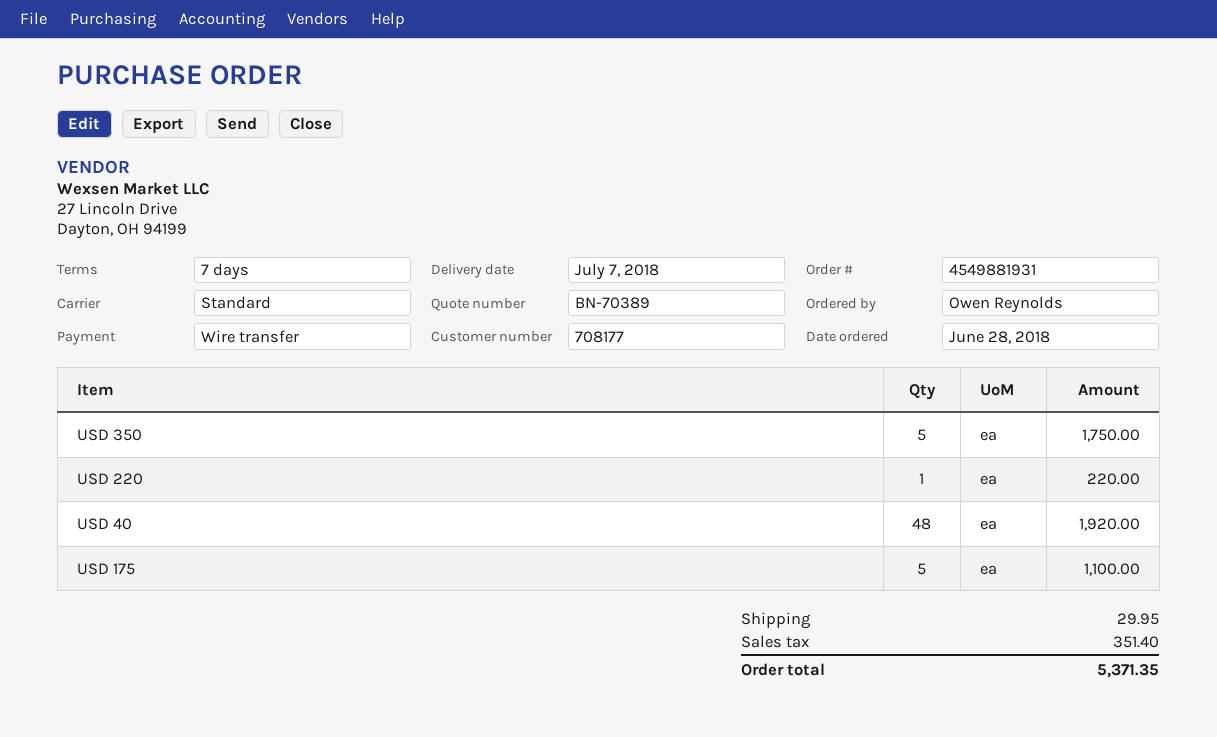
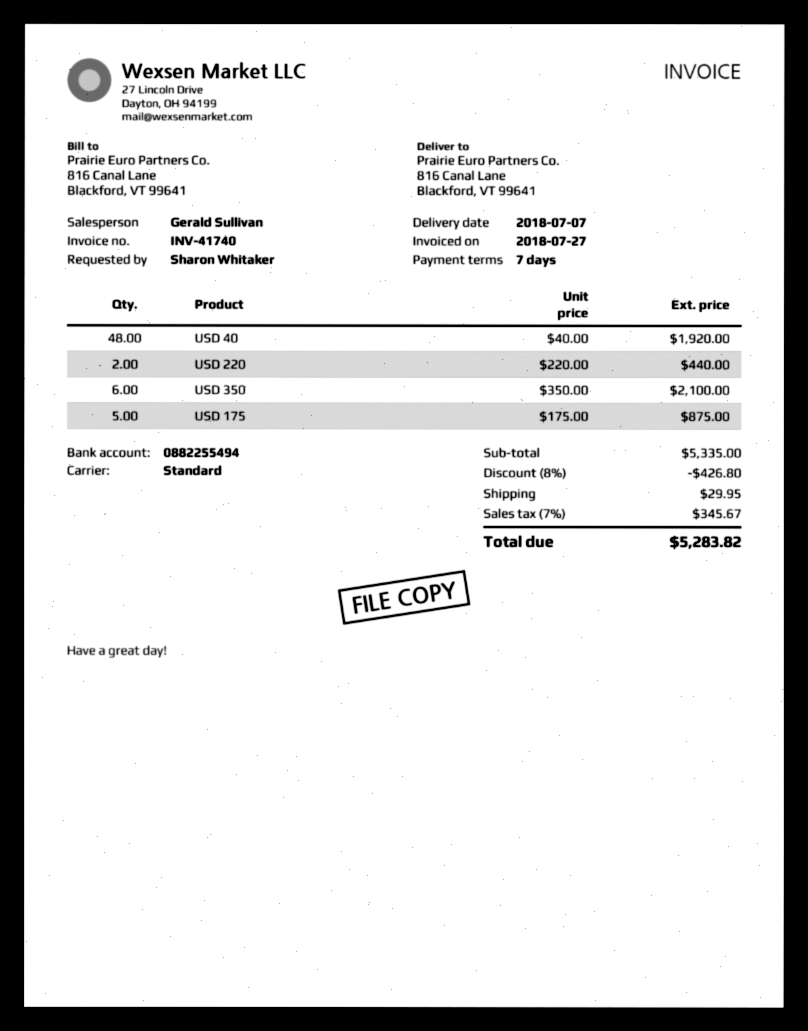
ordered by: Owen Reynolds -> Sharon Whitaker
USD 350: 5 for 1750.00 -> 6 for 2100.00
USD 220: 1 for 220.00 -> 2 for 440.00
USD 175: 5 for 1100.00 -> 5 for 875.00
discount: none -> 8% = 426.80
tax: 351.40 -> 345.67
total: 5371.35 -> 5283.82

